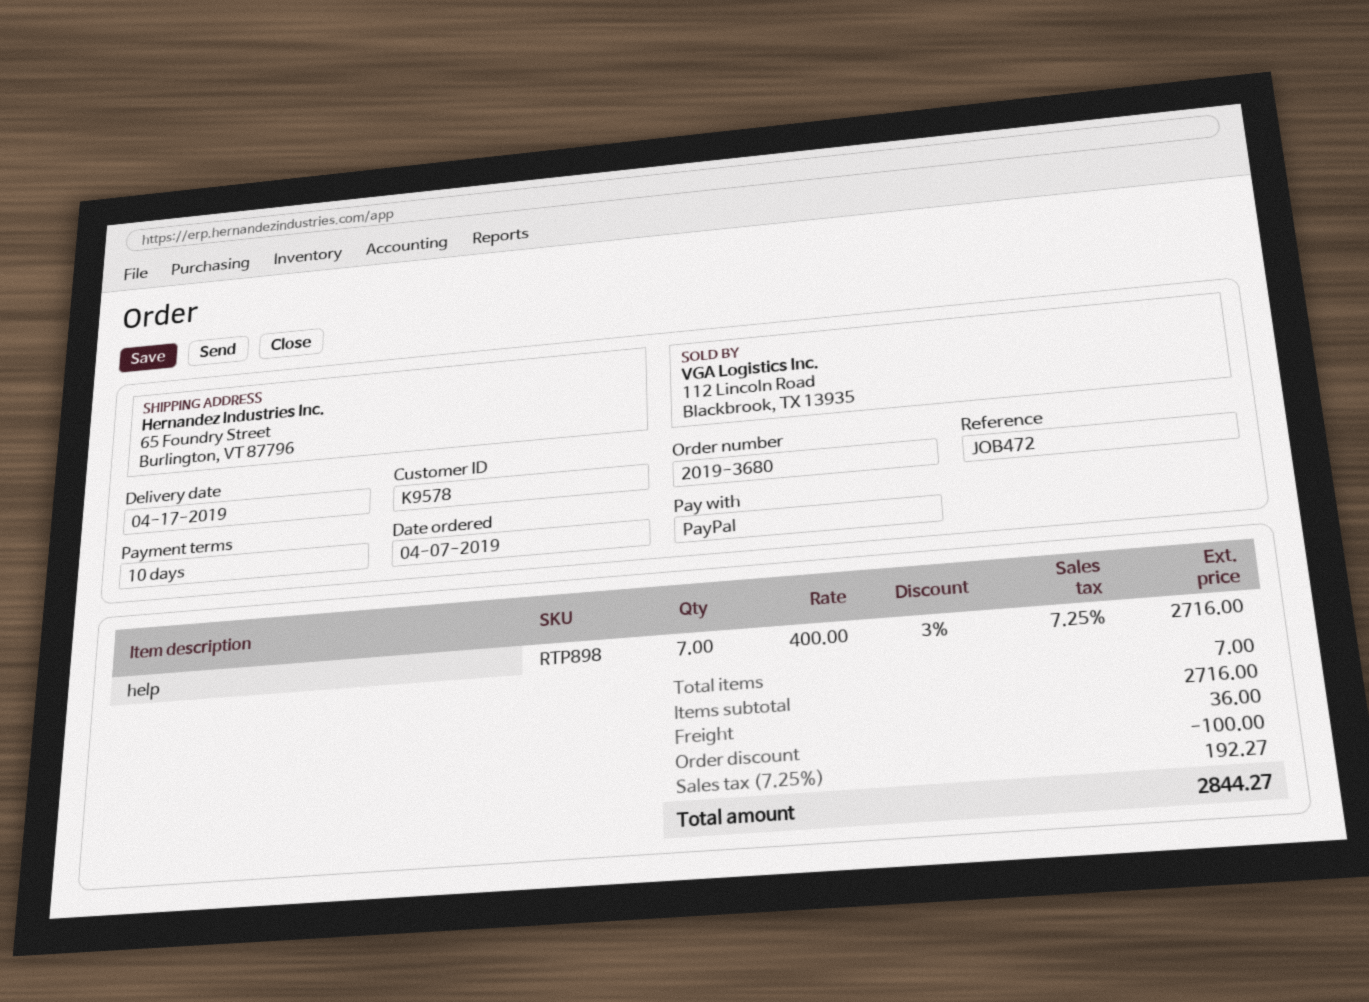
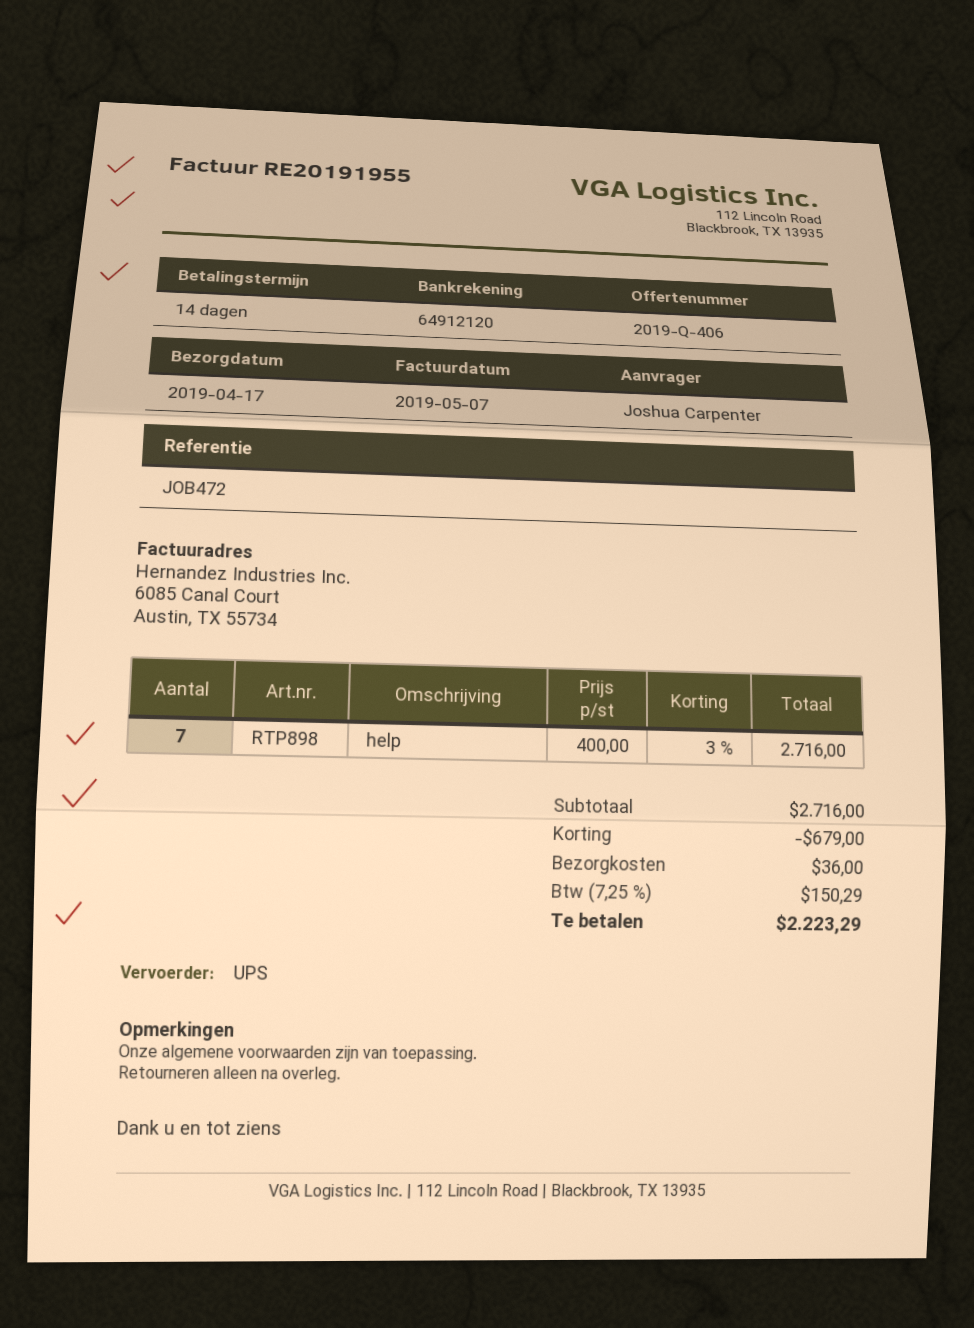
payment terms: 10 days -> 14 days
discount: 100.00 -> 679.00
tax: 7.25% = 192.27 -> 7.25% = 150.29
total: 2844.27 -> 2223.29

